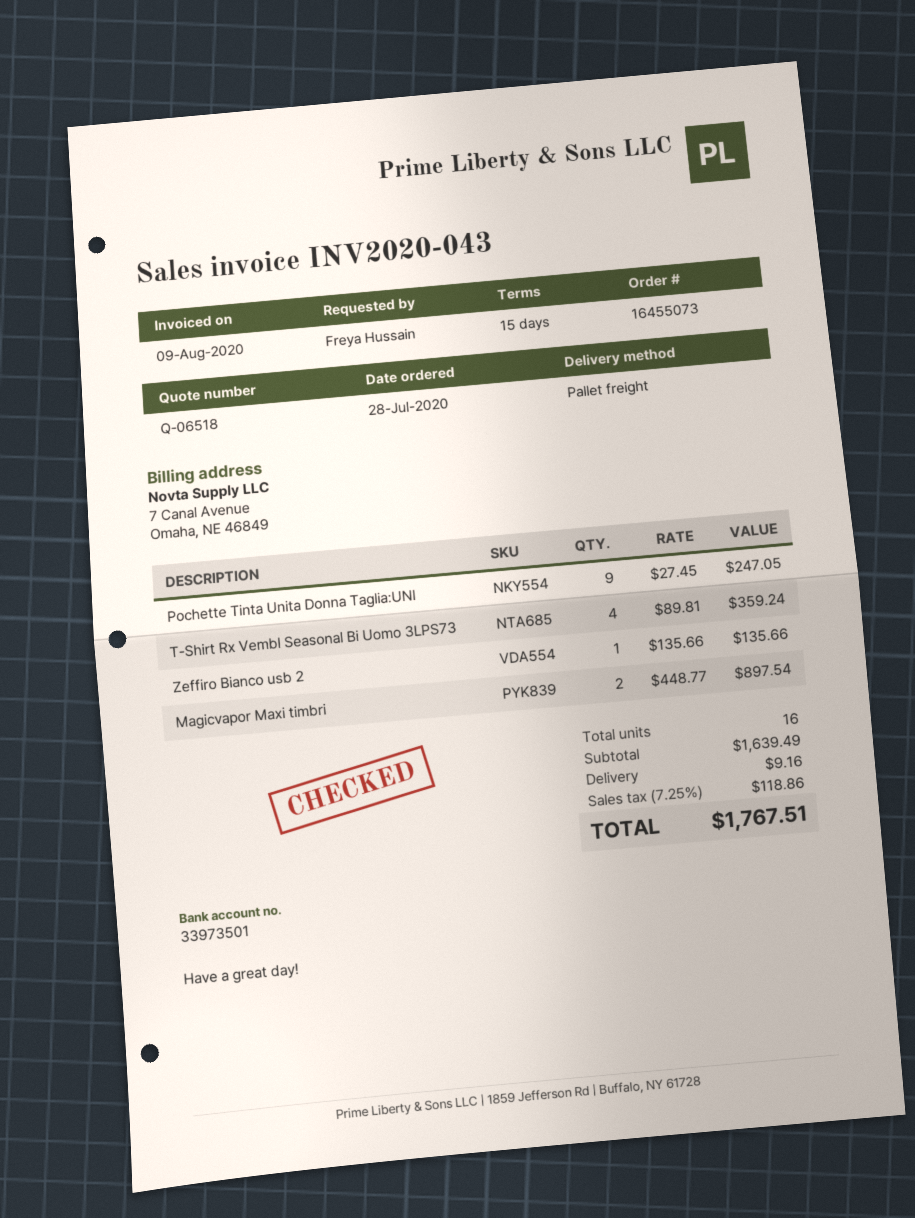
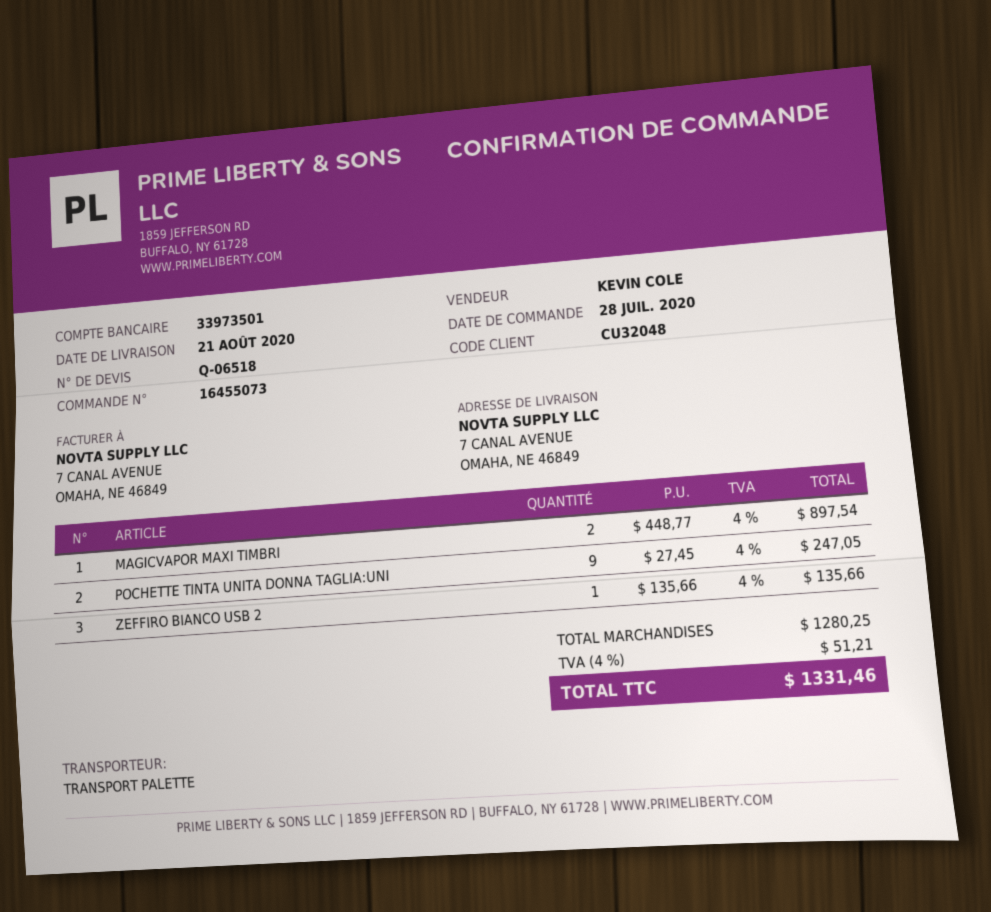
T-Shirt Rx Vembl Seasonal Bi Uomo 3LPS73: 4 x 89.81 = 359.24 -> none
subtotal: 1639.49 -> 1280.25
shipping: 9.16 -> none
tax: 7.25% = 118.86 -> 4% = 51.21
total: 1767.51 -> 1331.46

